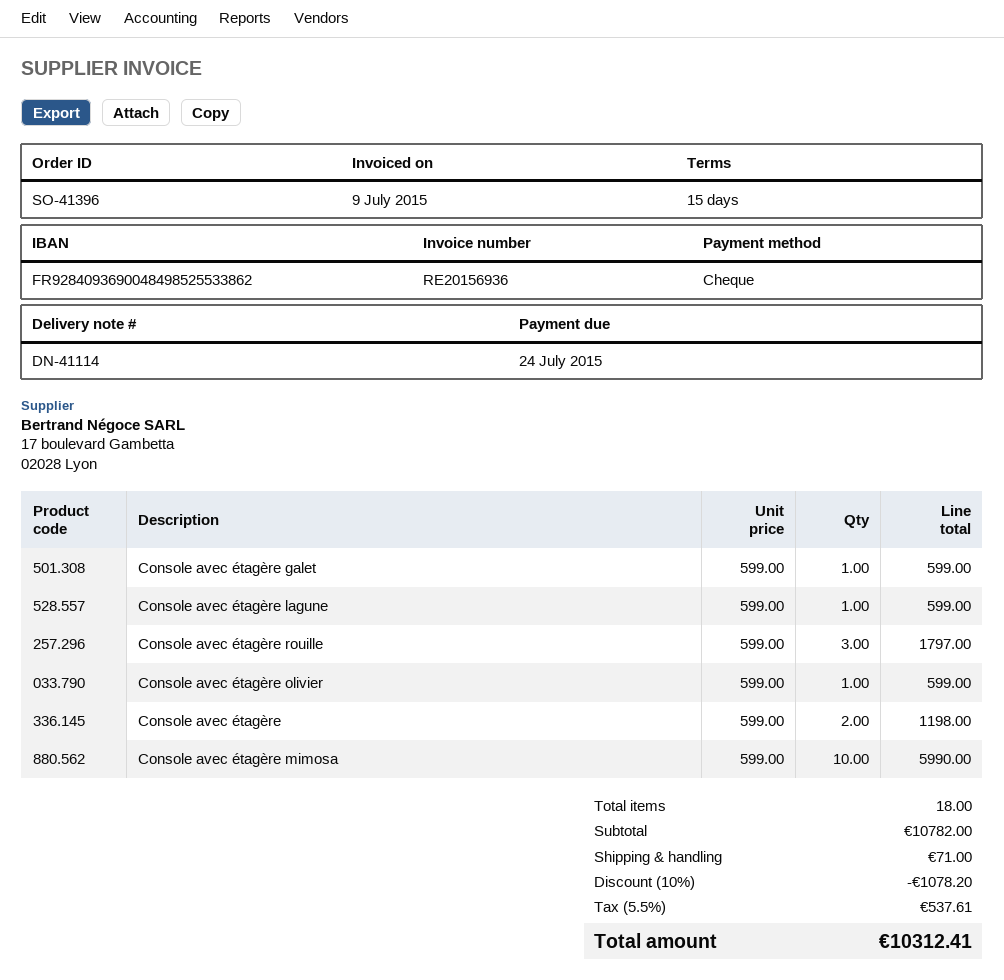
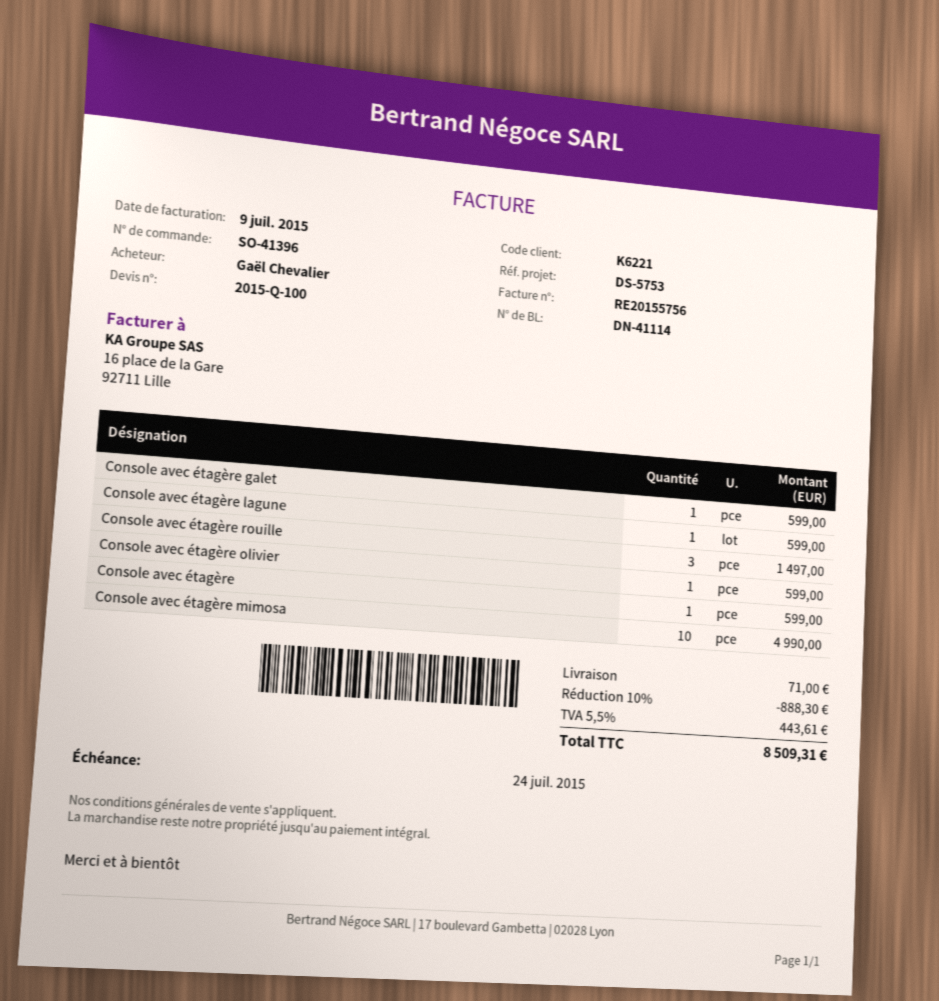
invoice number: RE20156936 -> RE20155756
Console avec étagère rouille: 3 for 1797.00 -> 3 for 1497.00
Console avec étagère: 2 for 1198.00 -> 1 for 599.00
Console avec étagère mimosa: 10 for 5990.00 -> 10 for 4990.00
discount: 10% = 1078.20 -> 10% = 888.30
tax: 5.5% = 537.61 -> 5.5% = 443.61
total: 10312.41 -> 8509.31

